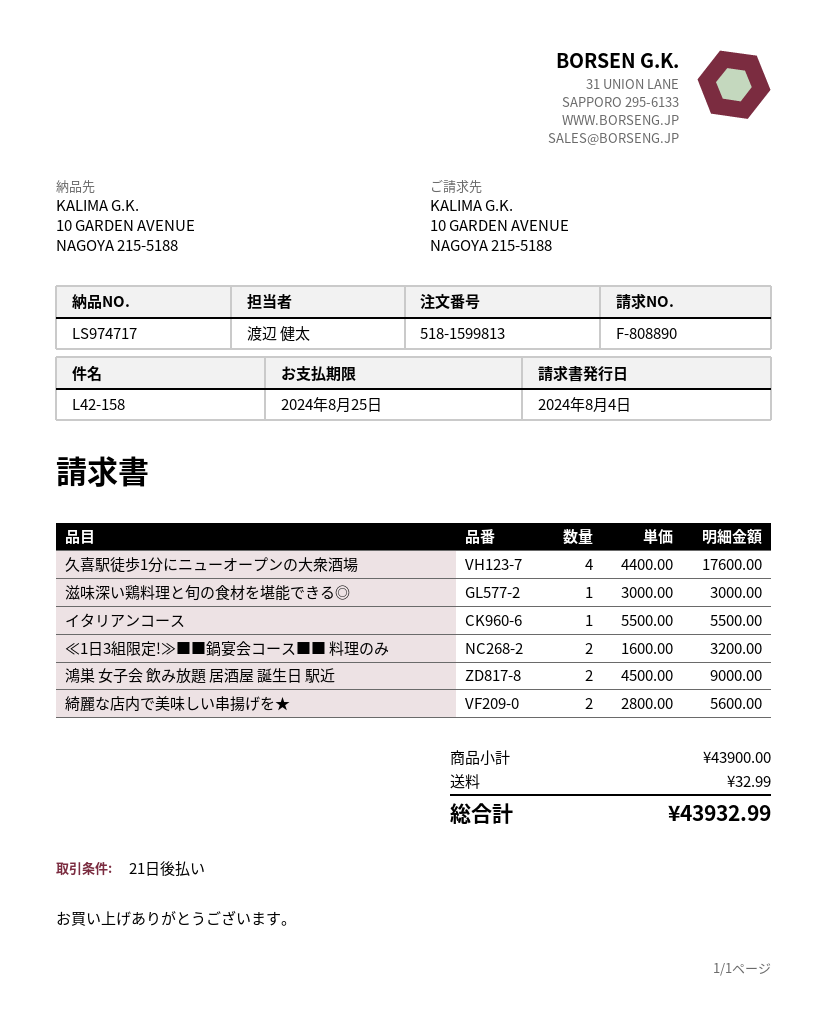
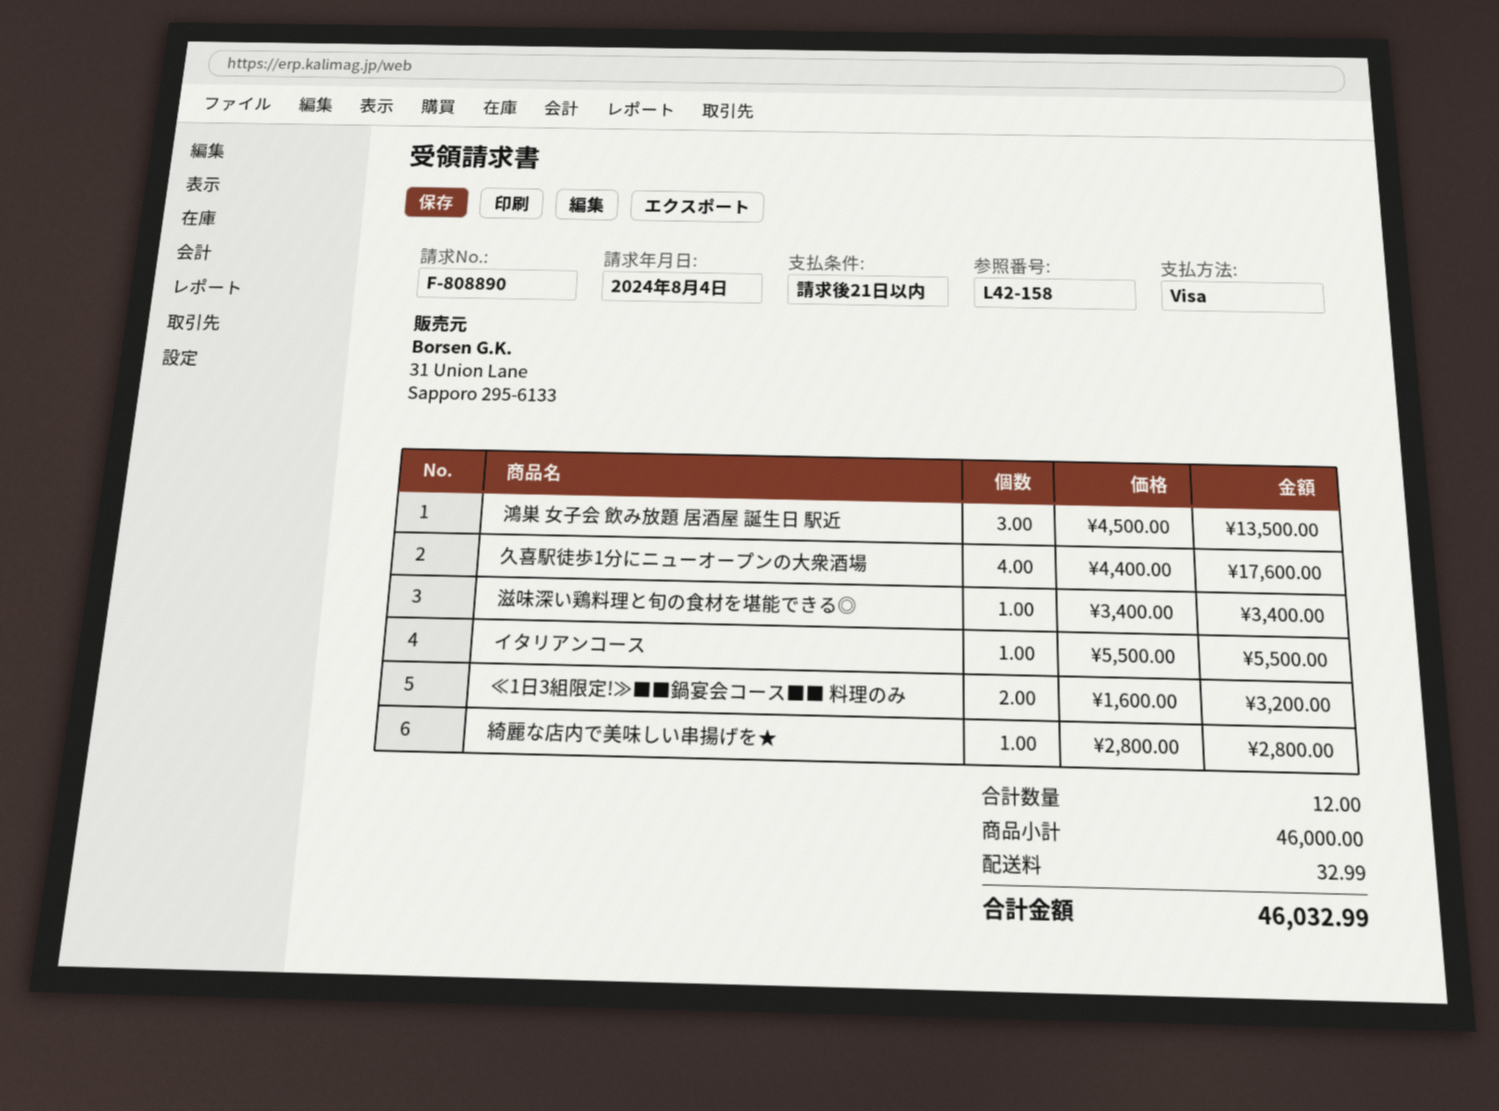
滋味深い鶏料理と旬の食材を堪能できる◎: 1 x 3000.00 = 3000.00 -> 1 x 3400.00 = 3400.00
鴻巣 女子会 飲み放題 居酒屋 誕生日 駅近: 2 x 4500.00 = 9000.00 -> 3 x 4500.00 = 13500.00
綺麗な店内で美味しい串揚げを★: 2 x 2800.00 = 5600.00 -> 1 x 2800.00 = 2800.00
subtotal: 43900.00 -> 46000.00
total: 43932.99 -> 46032.99

